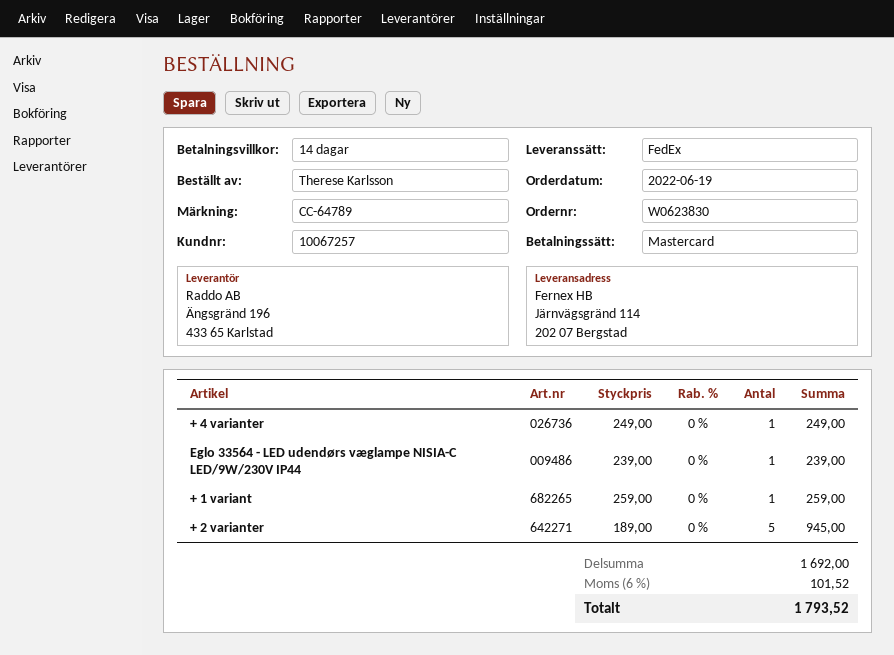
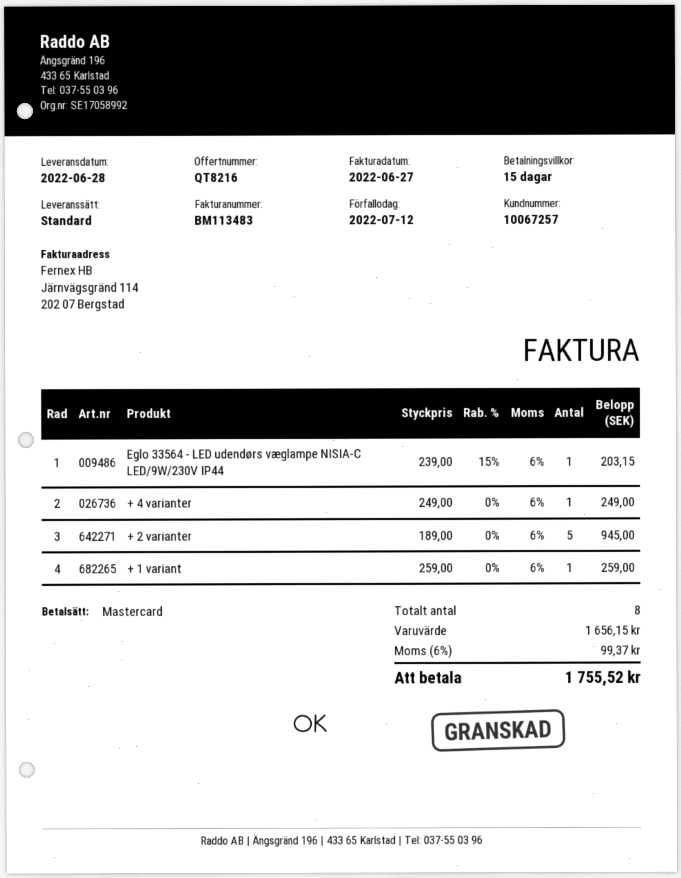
payment terms: 14 days -> 15 days
shipping method: FedEx -> standard
Eglo 33564 - LED udendørs væglampe NISIA-C LED/9W/230V IP44: 1 x 239.00 = 239.00 -> 1 x 239.00 - 15% = 203.15
subtotal: 1692.00 -> 1656.15
tax: 6% = 101.52 -> 6% = 99.37
total: 1793.52 -> 1755.52

